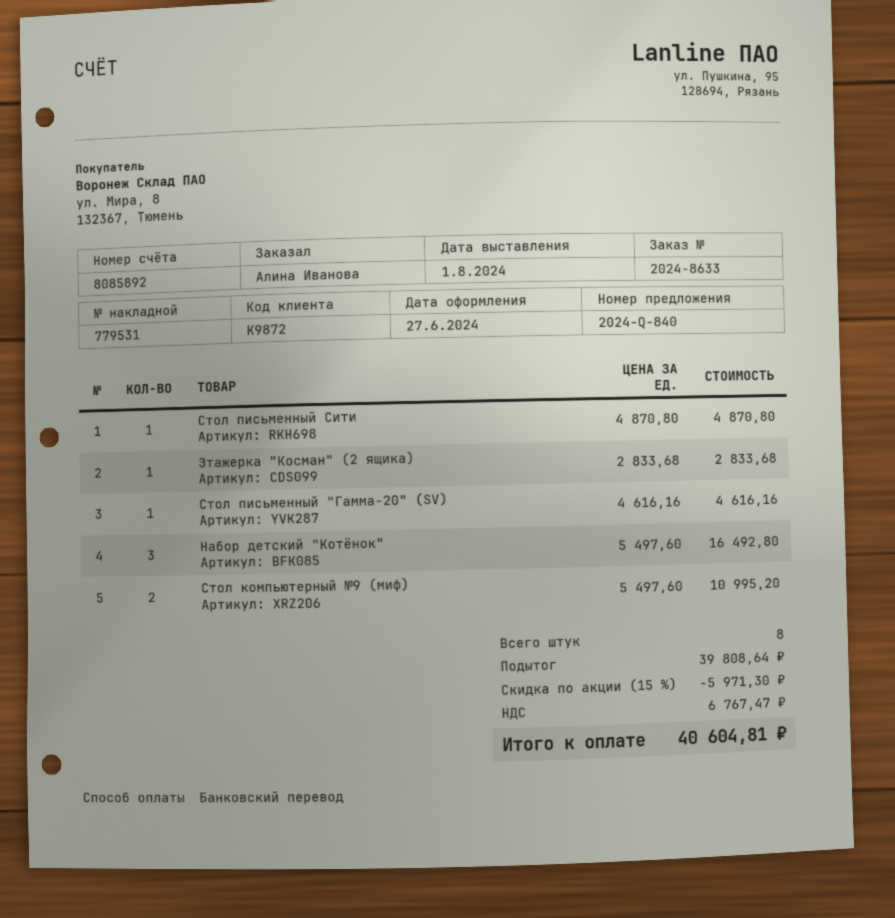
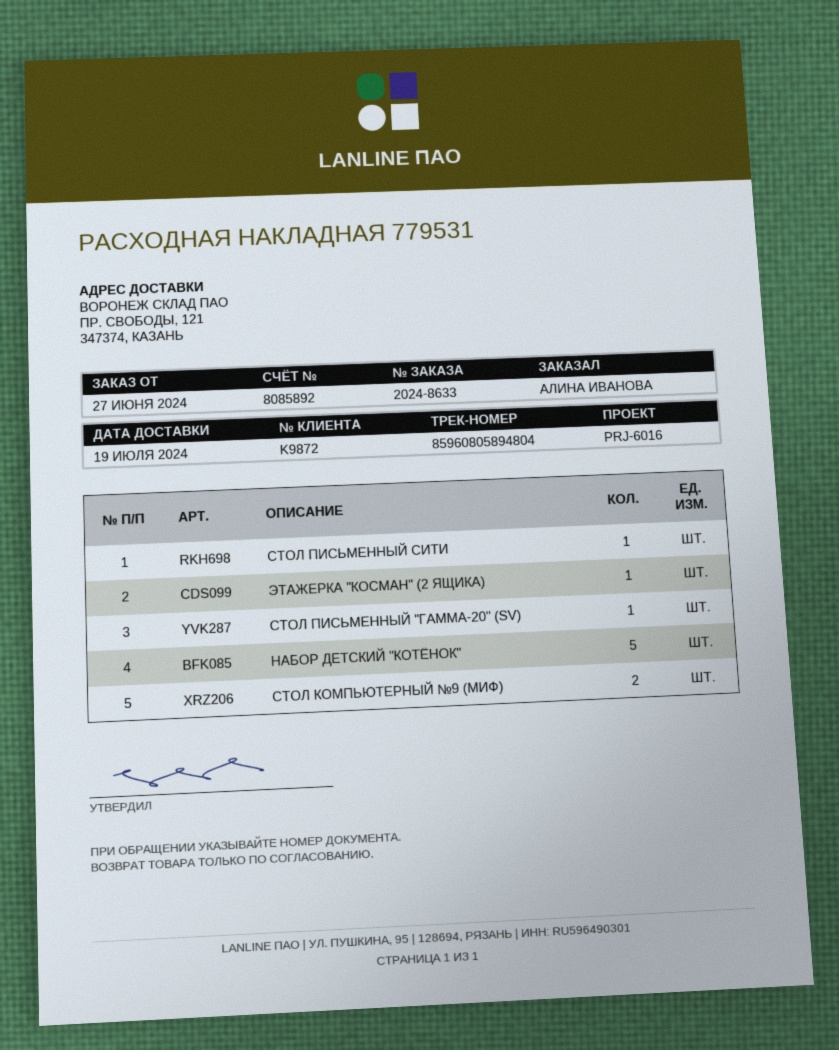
Набор детский "Котёнок": 3 -> 5

